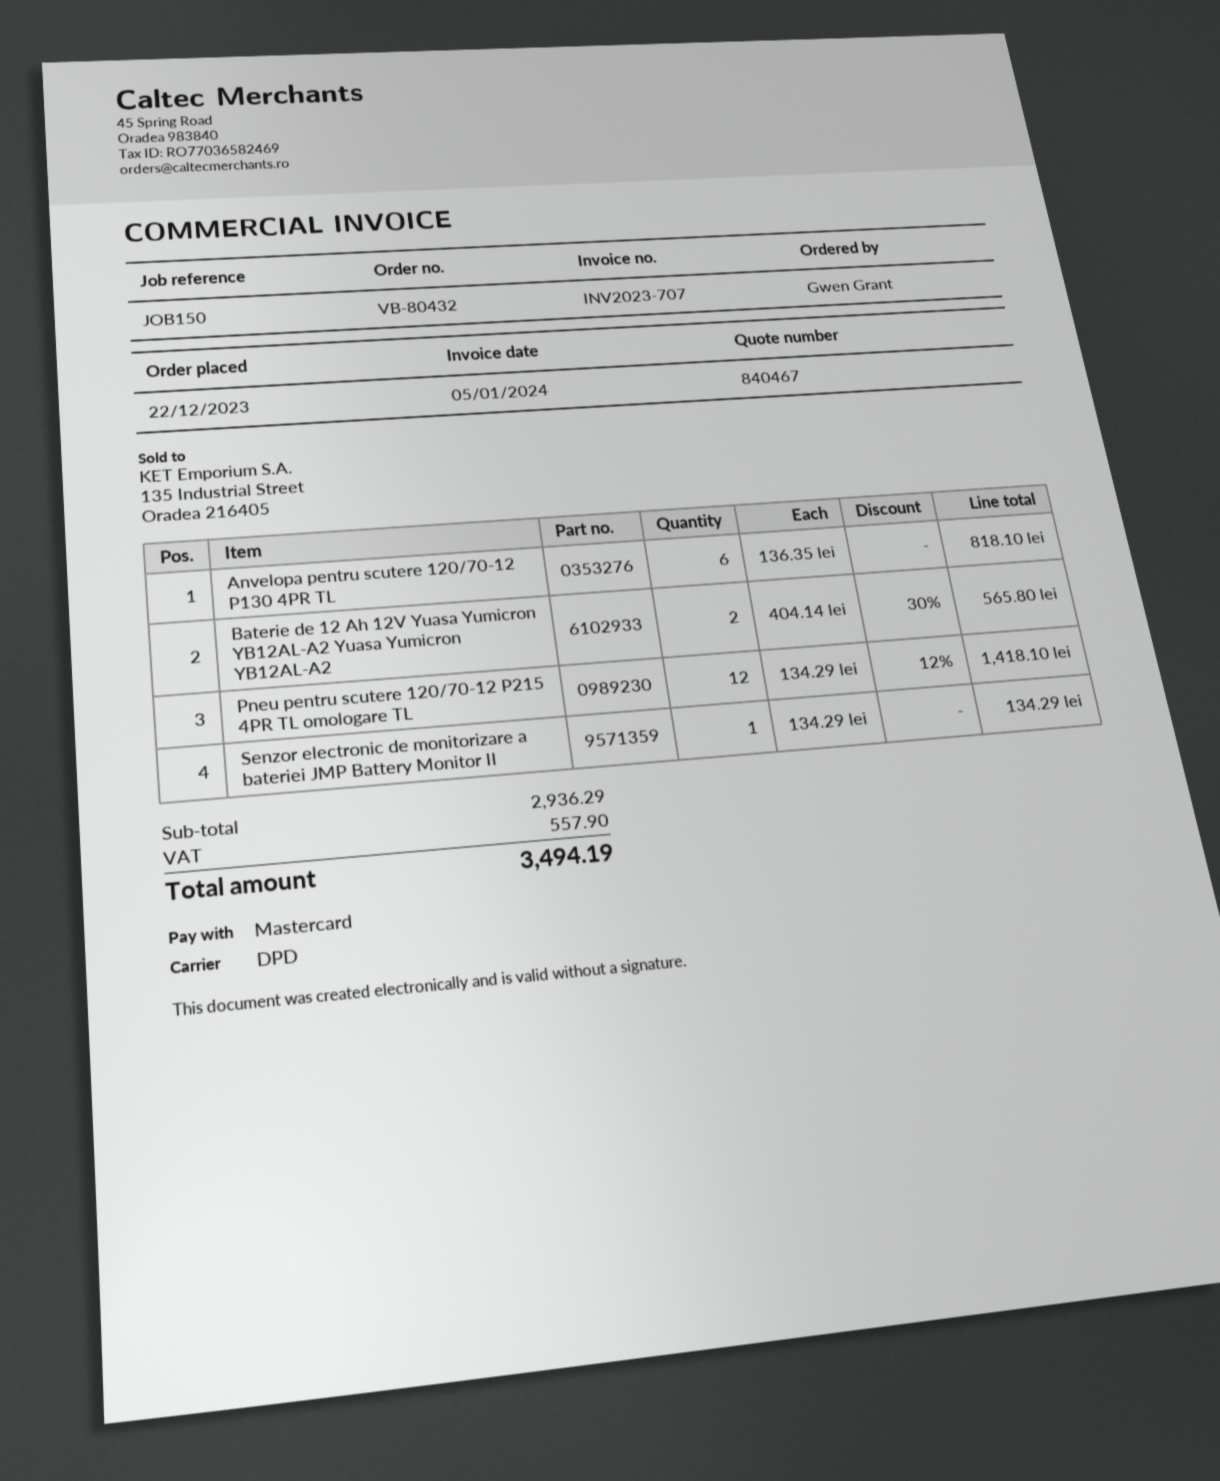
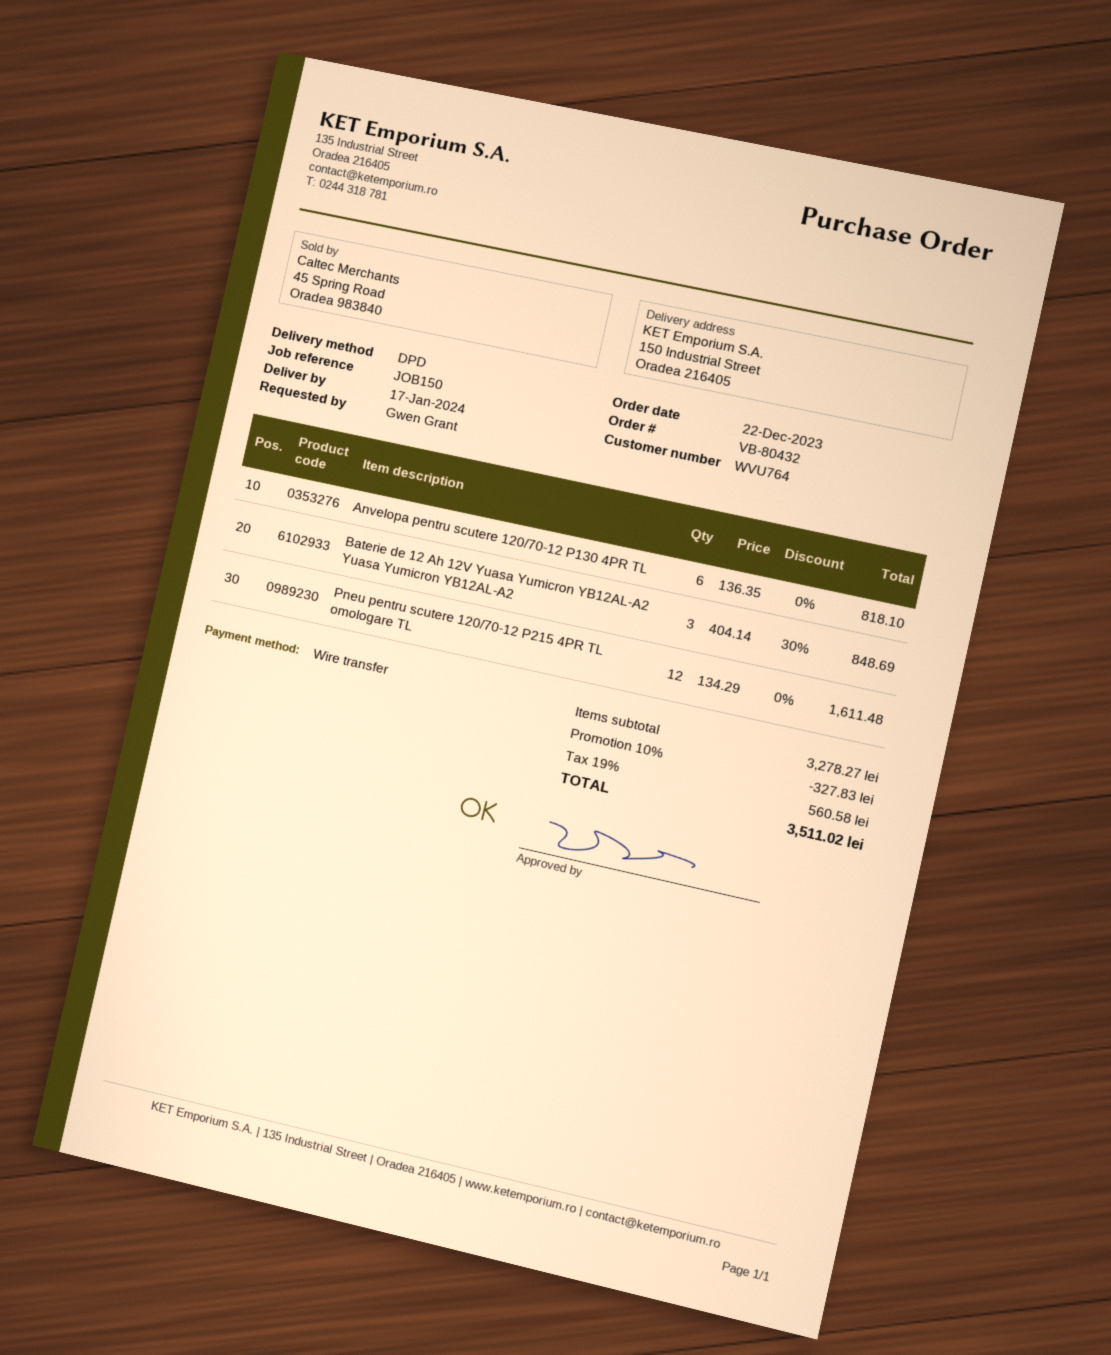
payment method: Mastercard -> bank transfer
Baterie de 12 Ah 12V Yuasa Yumicron YB12AL-A2 Yuasa Yumicron YB12AL-A2: 2 x 404.14 - 30% = 565.80 -> 3 x 404.14 - 30% = 848.69
Pneu pentru scutere 120/70-12 P215 4PR TL omologare TL: 12 x 134.29 - 12% = 1418.10 -> 12 x 134.29 = 1611.48
Senzor electronic de monitorizare a bateriei JMP Battery Monitor II: 1 x 134.29 = 134.29 -> none
subtotal: 2936.29 -> 3278.27
discount: none -> 10% = 327.83
tax: 557.90 -> 560.58
total: 3494.19 -> 3511.02

